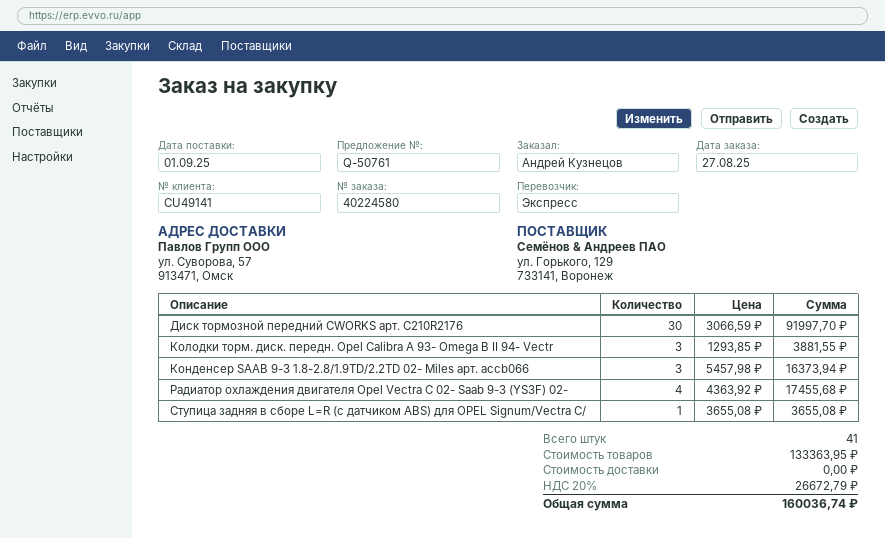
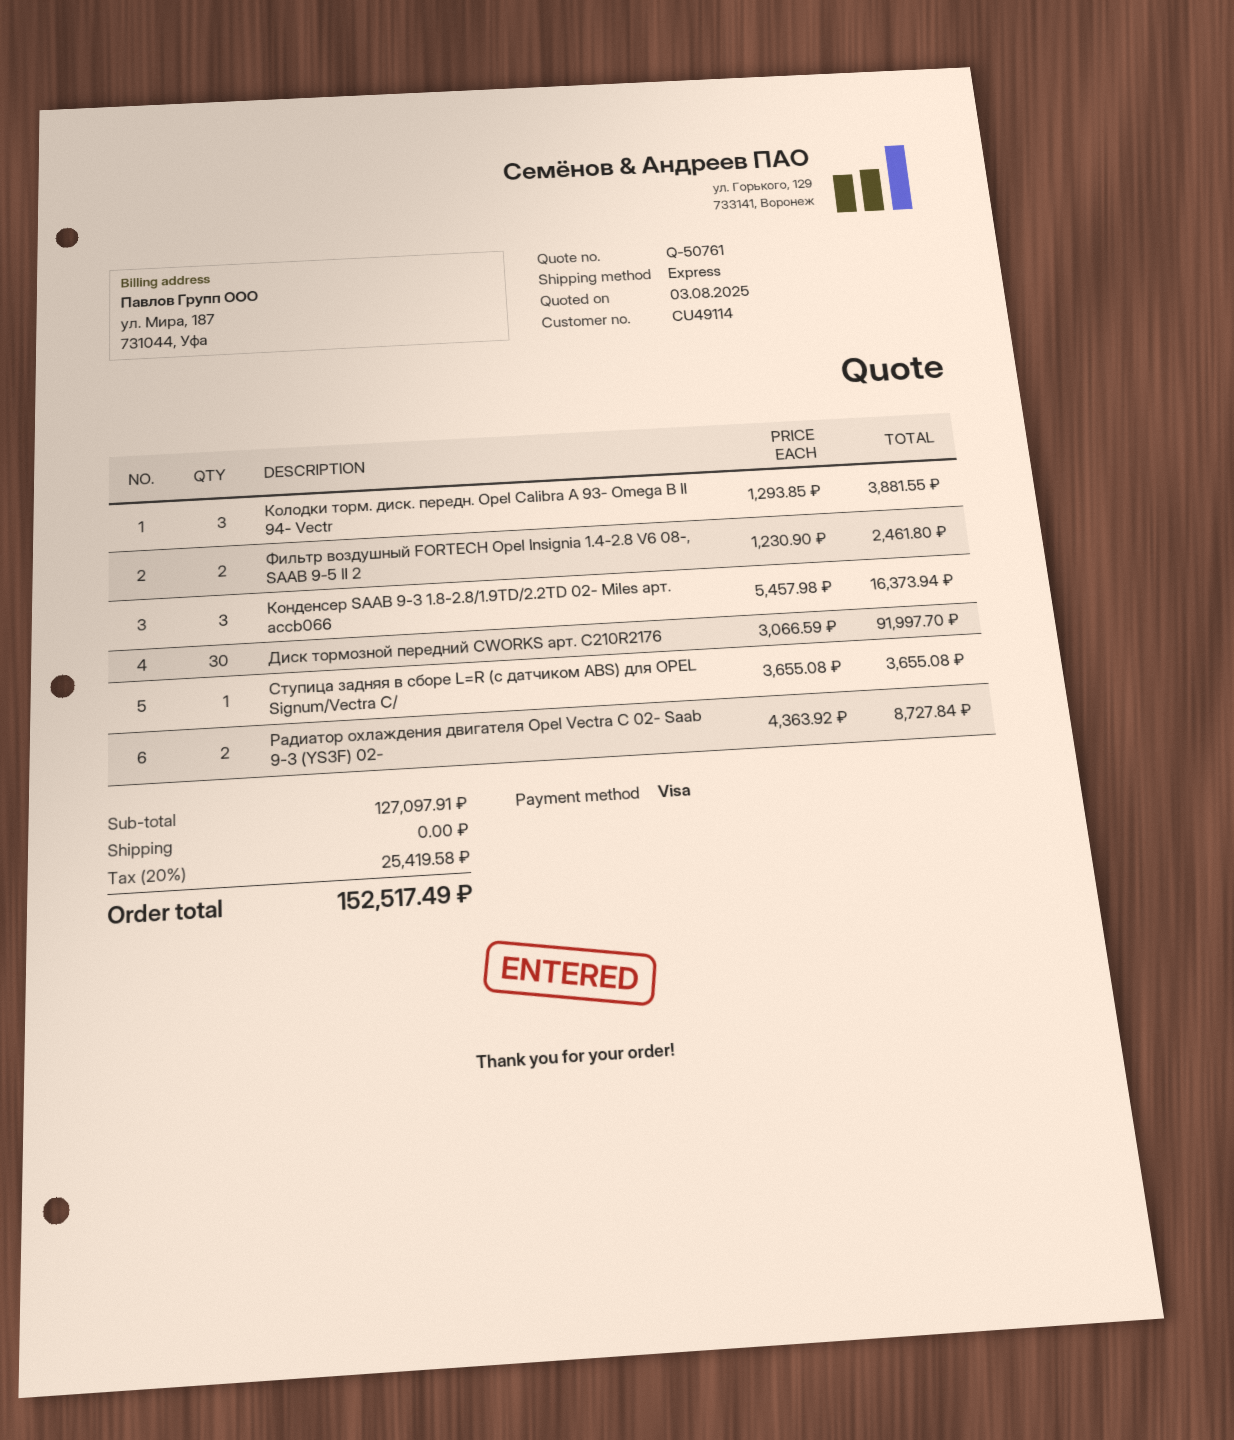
customer number: CU49141 -> CU49114
Радиатор охлаждения двигателя Opel Vectra C 02- Saab 9-3 (YS3F) 02-: 4 x 4363.92 = 17455.68 -> 2 x 4363.92 = 8727.84
Фильтр воздушный FORTECH Opel Insignia 1.4-2.8 V6 08-, SAAB 9-5 II 2: none -> 2 x 1230.90 = 2461.80
subtotal: 133363.95 -> 127097.91
tax: 20% = 26672.79 -> 20% = 25419.58
total: 160036.74 -> 152517.49

